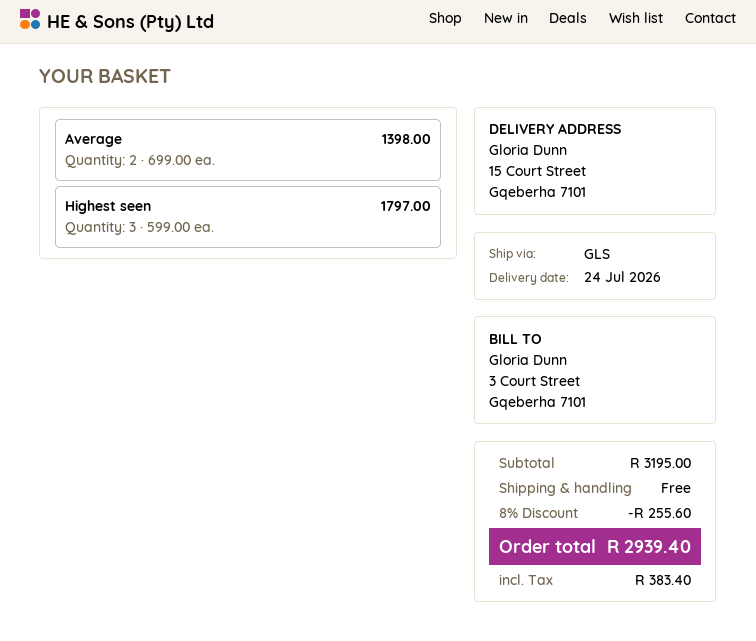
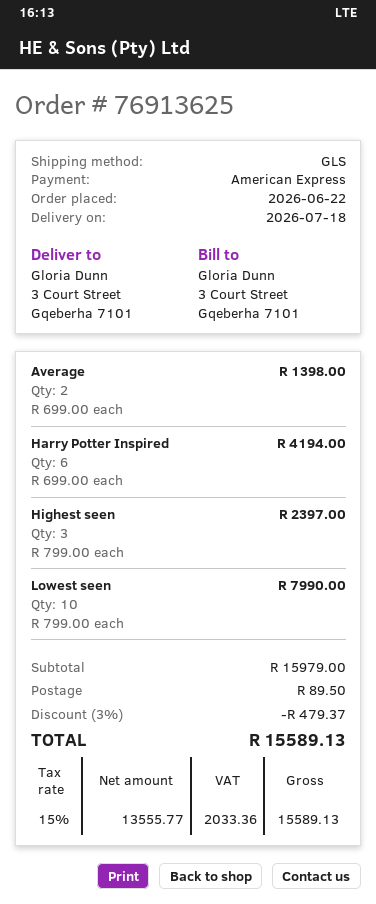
delivery date: 2026-07-24 -> 2026-07-18
ship to: 15 Court Street, Gqeberha 7101 -> 3 Court Street, Gqeberha 7101
Highest seen: 3 x 599.00 = 1797.00 -> 3 x 799.00 = 2397.00
Harry Potter Inspired: none -> 6 x 699.00 = 4194.00
Lowest seen: none -> 10 x 799.00 = 7990.00
subtotal: 3195.00 -> 15979.00
discount: 8% = 255.60 -> 3% = 479.37
shipping: 0.00 -> 89.50
tax: 383.40 -> 2033.36
total: 2939.40 -> 15589.13

